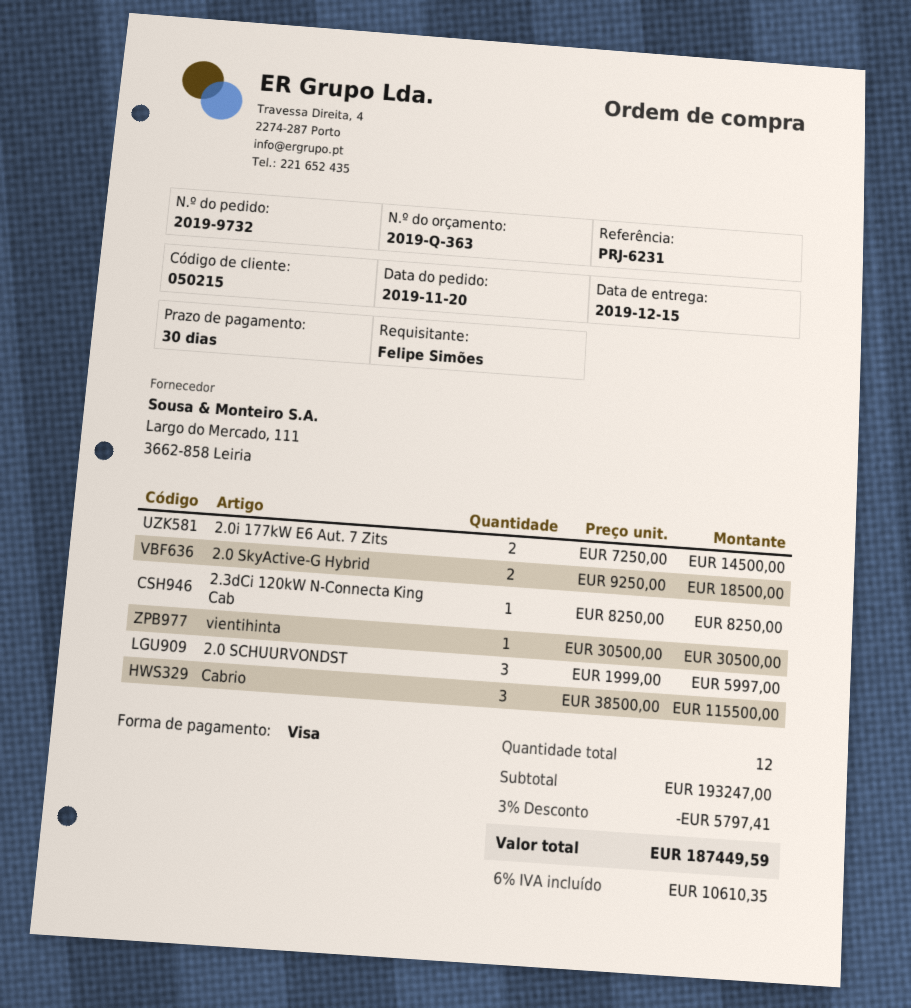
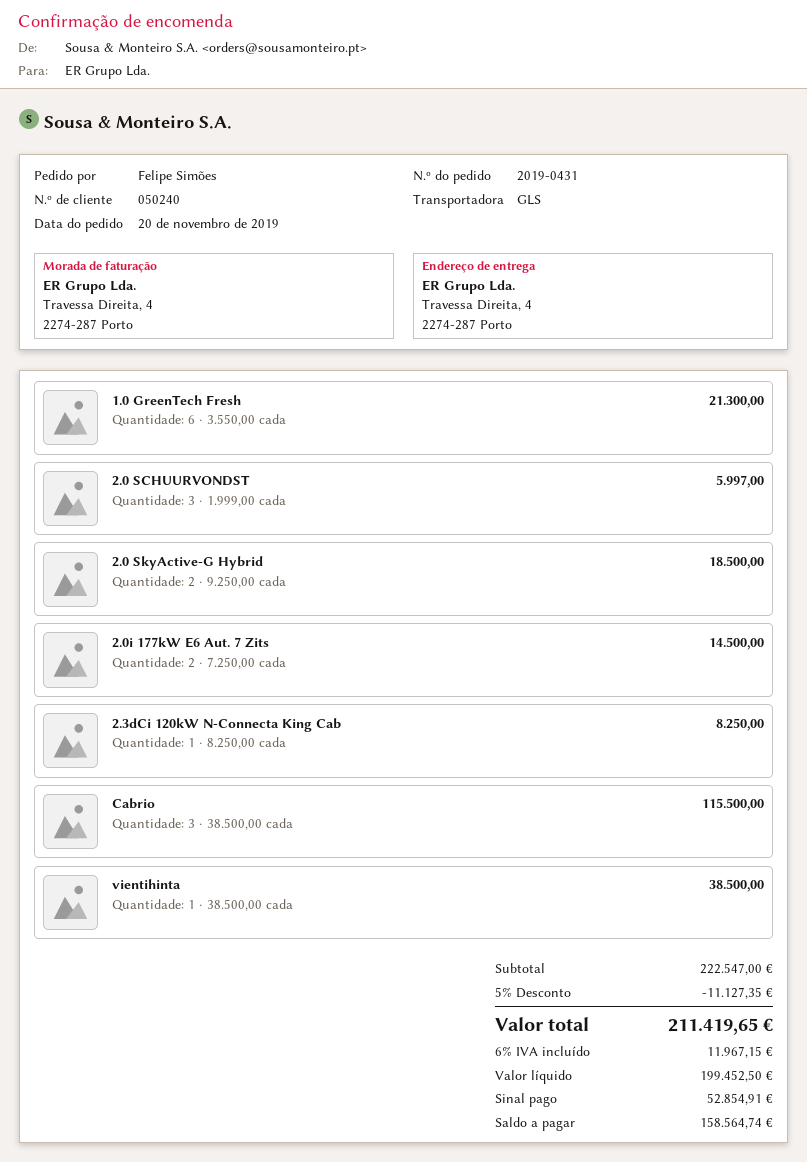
order number: 2019-9732 -> 2019-0431
customer number: 050215 -> 050240
vientihinta: 1 x 30500.00 = 30500.00 -> 1 x 38500.00 = 38500.00
1.0 GreenTech Fresh: none -> 6 x 3550.00 = 21300.00
subtotal: 193247.00 -> 222547.00
discount: 3% = 5797.41 -> 5% = 11127.35
tax: 6% = 10610.35 -> 6% = 11967.15
total: 187449.59 -> 211419.65

